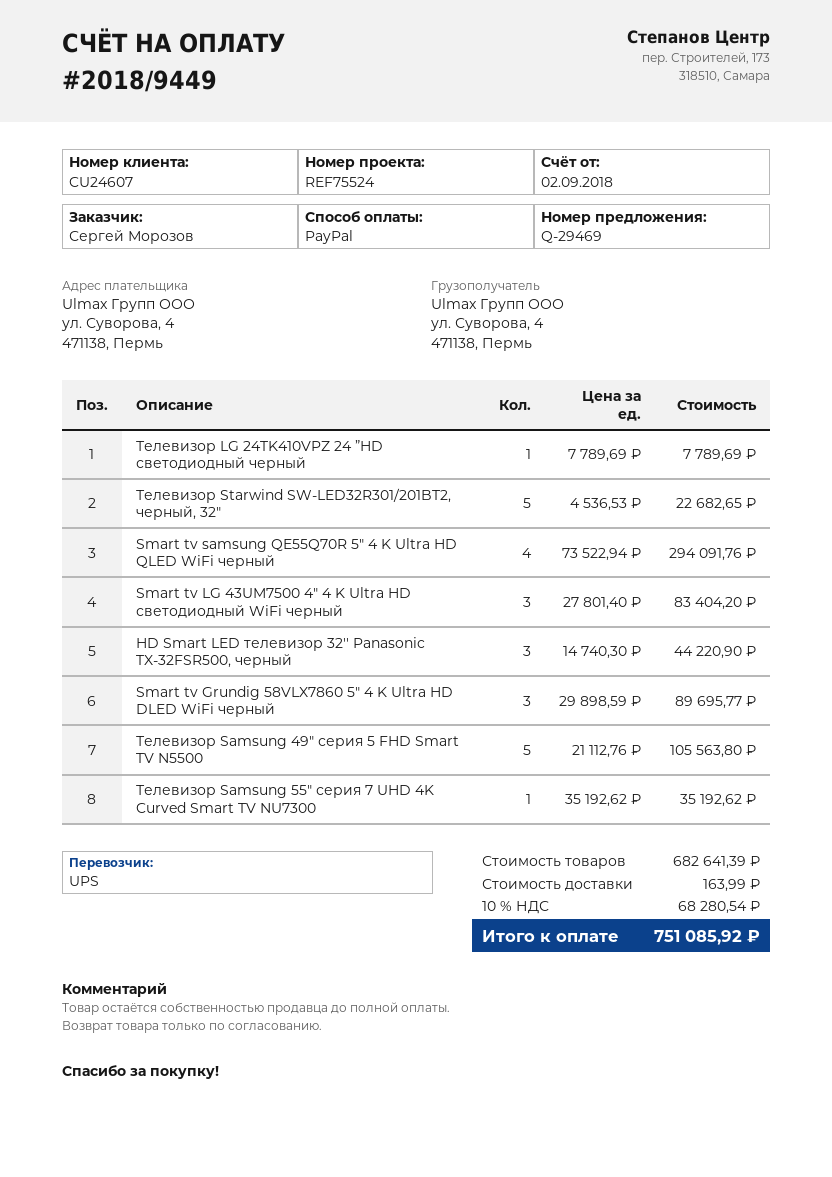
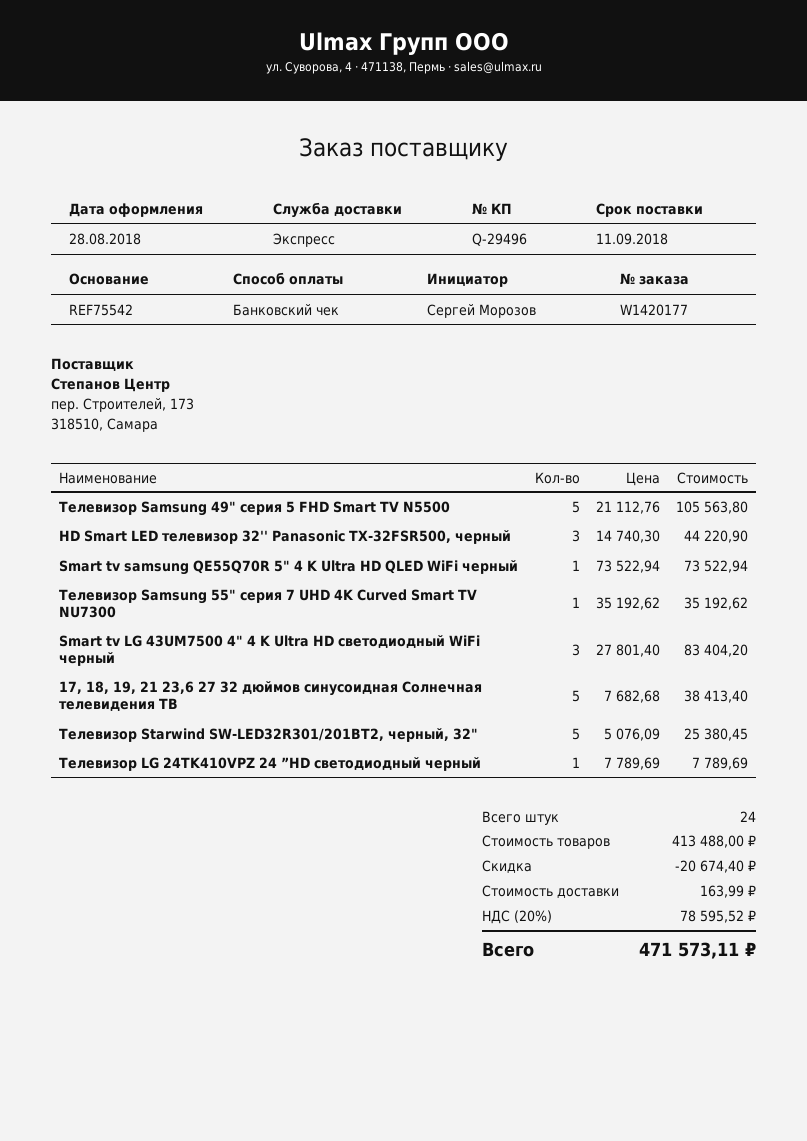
quote number: Q-29469 -> Q-29496
reference: REF75524 -> REF75542
payment method: PayPal -> cheque
shipping method: UPS -> express
Телевизор Starwind SW-LED32R301/201BT2, черный, 32": 5 x 4536.53 = 22682.65 -> 5 x 5076.09 = 25380.45
Smart tv samsung QE55Q70R 5" 4 K Ultra HD QLED WiFi черный: 4 x 73522.94 = 294091.76 -> 1 x 73522.94 = 73522.94
Smart tv Grundig 58VLX7860 5" 4 K Ultra HD DLED WiFi черный: 3 x 29898.59 = 89695.77 -> none
17, 18, 19, 21 23,6 27 32 дюймов синусоидная Солнечная телевидения ТВ: none -> 5 x 7682.68 = 38413.40
subtotal: 682641.39 -> 413488.00
discount: none -> 20674.40
tax: 10% = 68280.54 -> 20% = 78595.52
total: 751085.92 -> 471573.11

